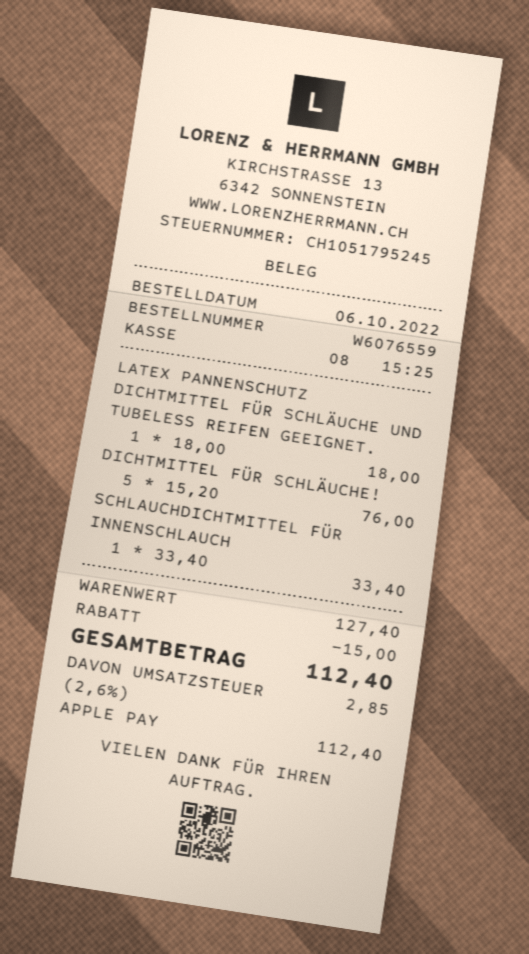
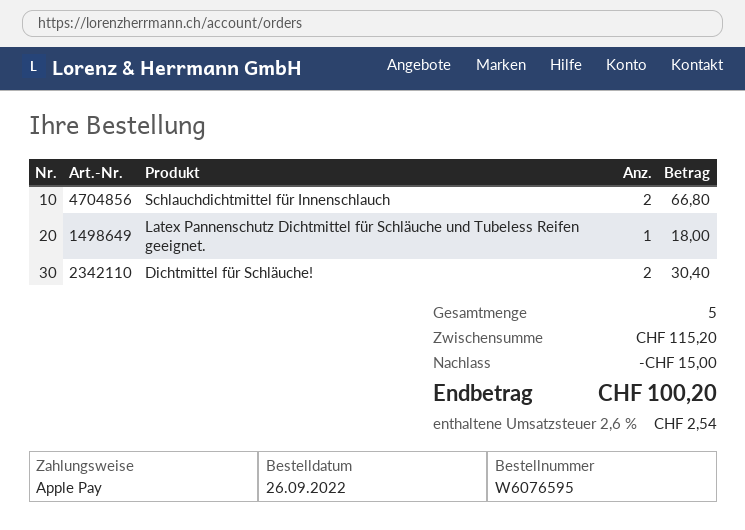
order number: W6076559 -> W6076595
order date: 2022-10-06 -> 2022-09-26
DICHTMITTEL FÜR SCHLÄUCHE!: 5 for 76.00 -> 2 for 30.40
SCHLAUCHDICHTMITTEL FÜR INNENSCHLAUCH: 1 for 33.40 -> 2 for 66.80
subtotal: 127.40 -> 115.20
tax: 2.6% = 2.85 -> 2.6% = 2.54
total: 112.40 -> 100.20

